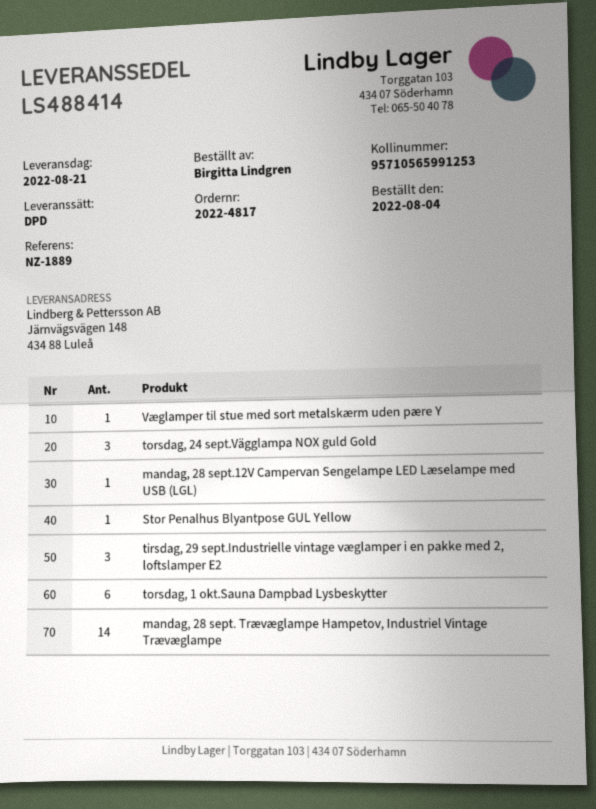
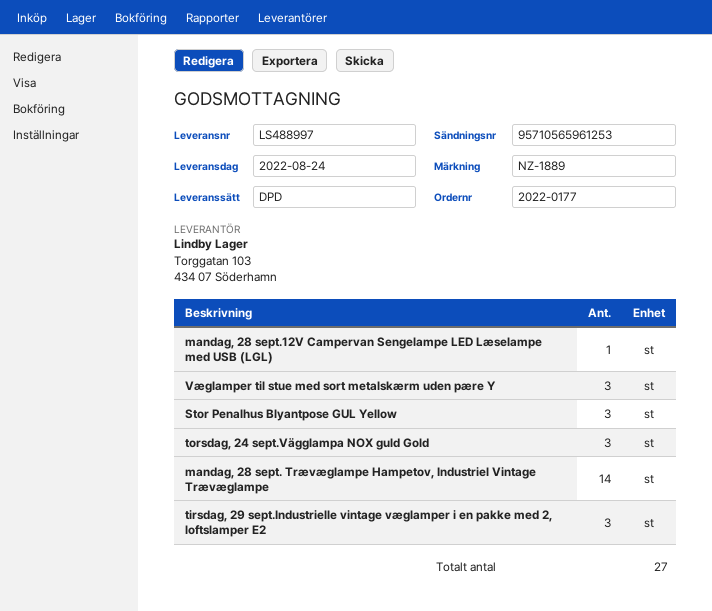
order number: 2022-4817 -> 2022-0177
delivery note number: LS488414 -> LS488997
delivery date: 2022-08-21 -> 2022-08-24
tracking number: 95710565991253 -> 95710565961253
Væglamper til stue med sort metalskærm uden pære Y: 1 -> 3
Stor Penalhus Blyantpose GUL Yellow: 1 -> 3
torsdag, 1 okt.Sauna Dampbad Lysbeskytter: 6 -> none

